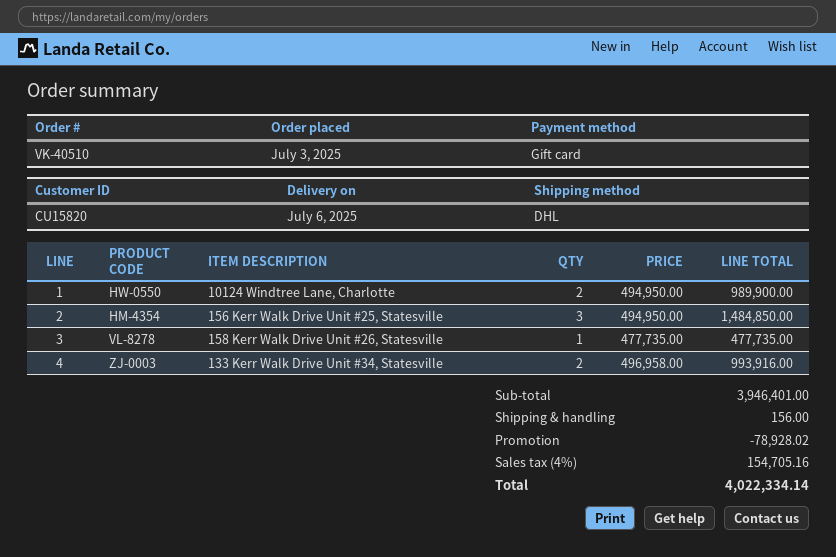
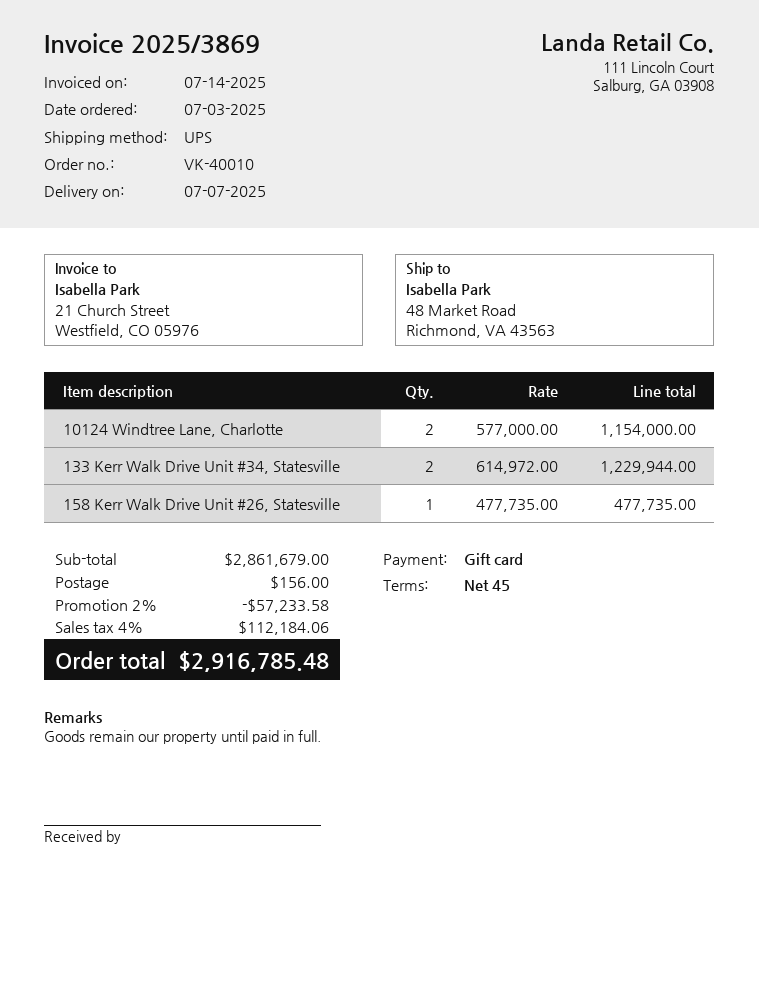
order number: VK-40510 -> VK-40010
delivery date: 2025-07-06 -> 2025-07-07
shipping method: DHL -> UPS
10124 Windtree Lane, Charlotte: 2 x 494950.00 = 989900.00 -> 2 x 577000.00 = 1154000.00
156 Kerr Walk Drive Unit #25, Statesville: 3 x 494950.00 = 1484850.00 -> none
133 Kerr Walk Drive Unit #34, Statesville: 2 x 496958.00 = 993916.00 -> 2 x 614972.00 = 1229944.00
subtotal: 3946401.00 -> 2861679.00
discount: 78928.02 -> 57233.58
tax: 4% = 154705.16 -> 4% = 112184.06
total: 4022334.14 -> 2916785.48

